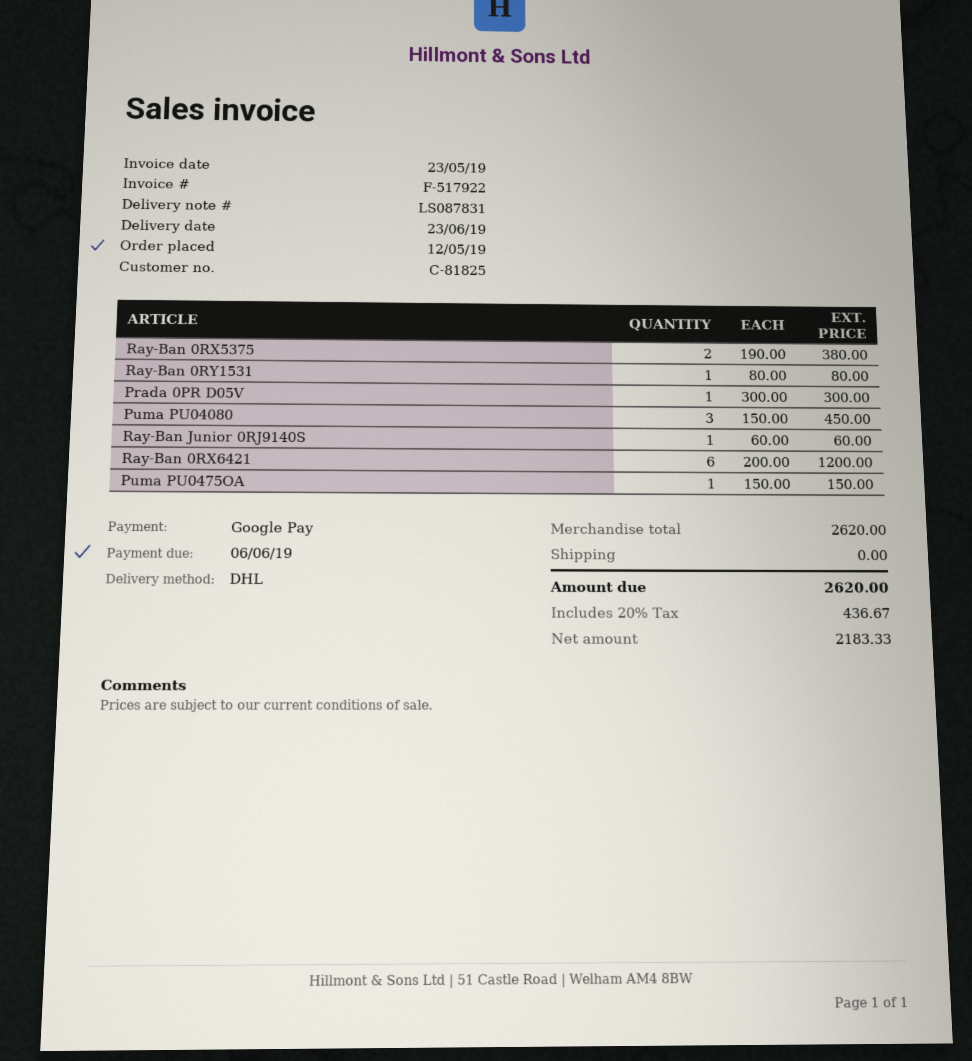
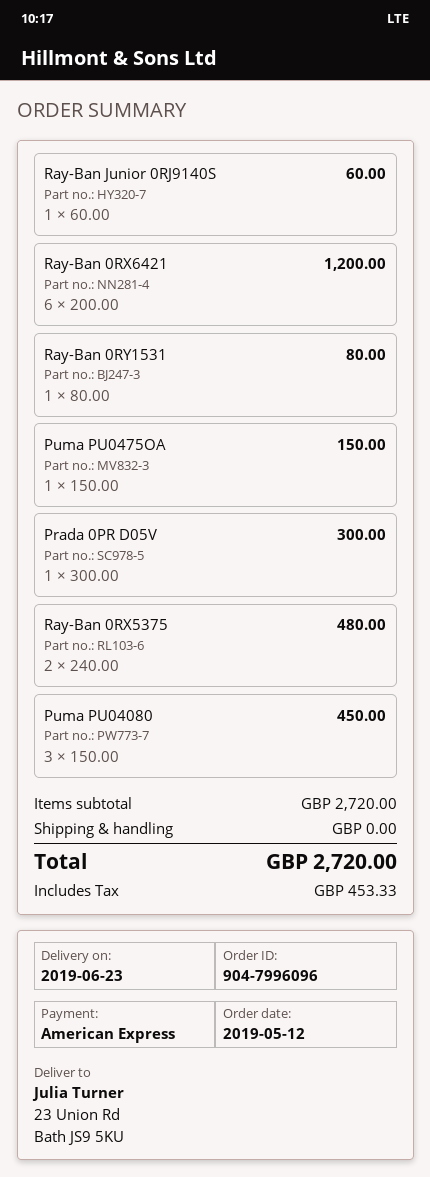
payment method: Google Pay -> American Express
Ray-Ban 0RX5375: 2 x 190.00 = 380.00 -> 2 x 240.00 = 480.00
subtotal: 2620.00 -> 2720.00
tax: 436.67 -> 453.33
total: 2620.00 -> 2720.00

